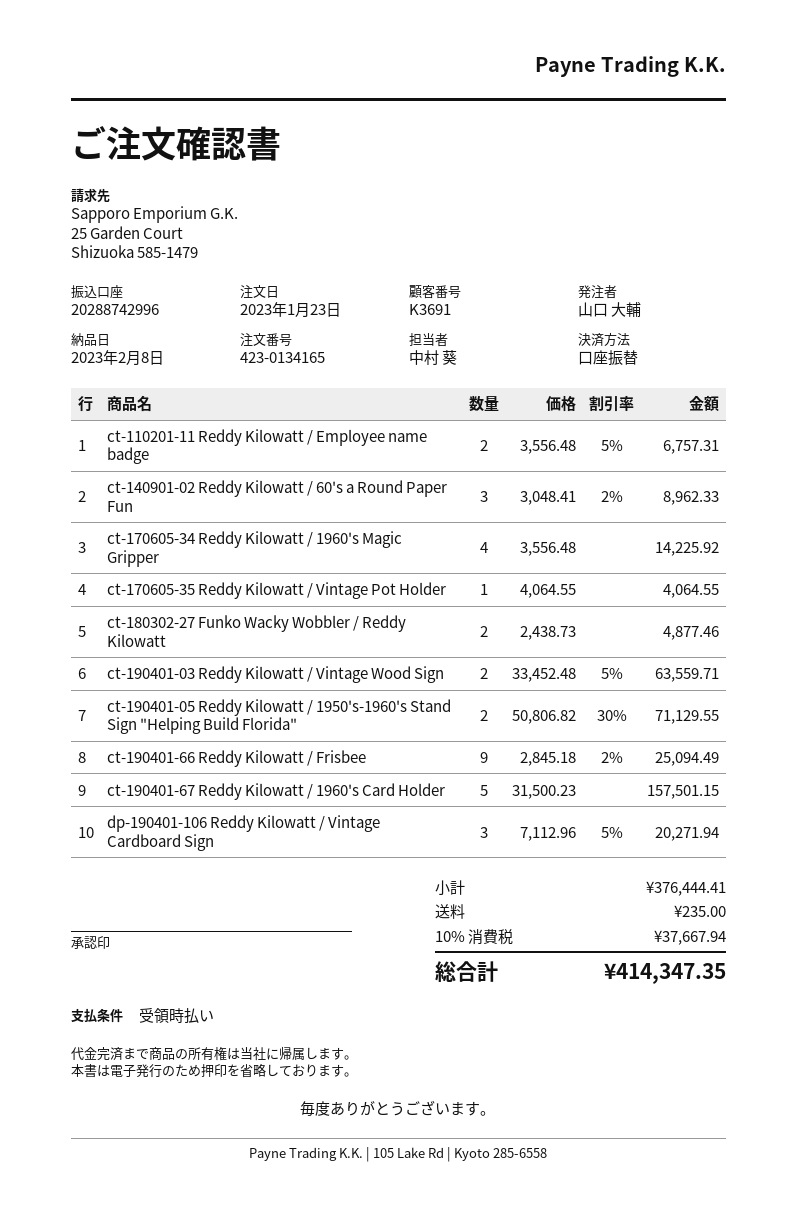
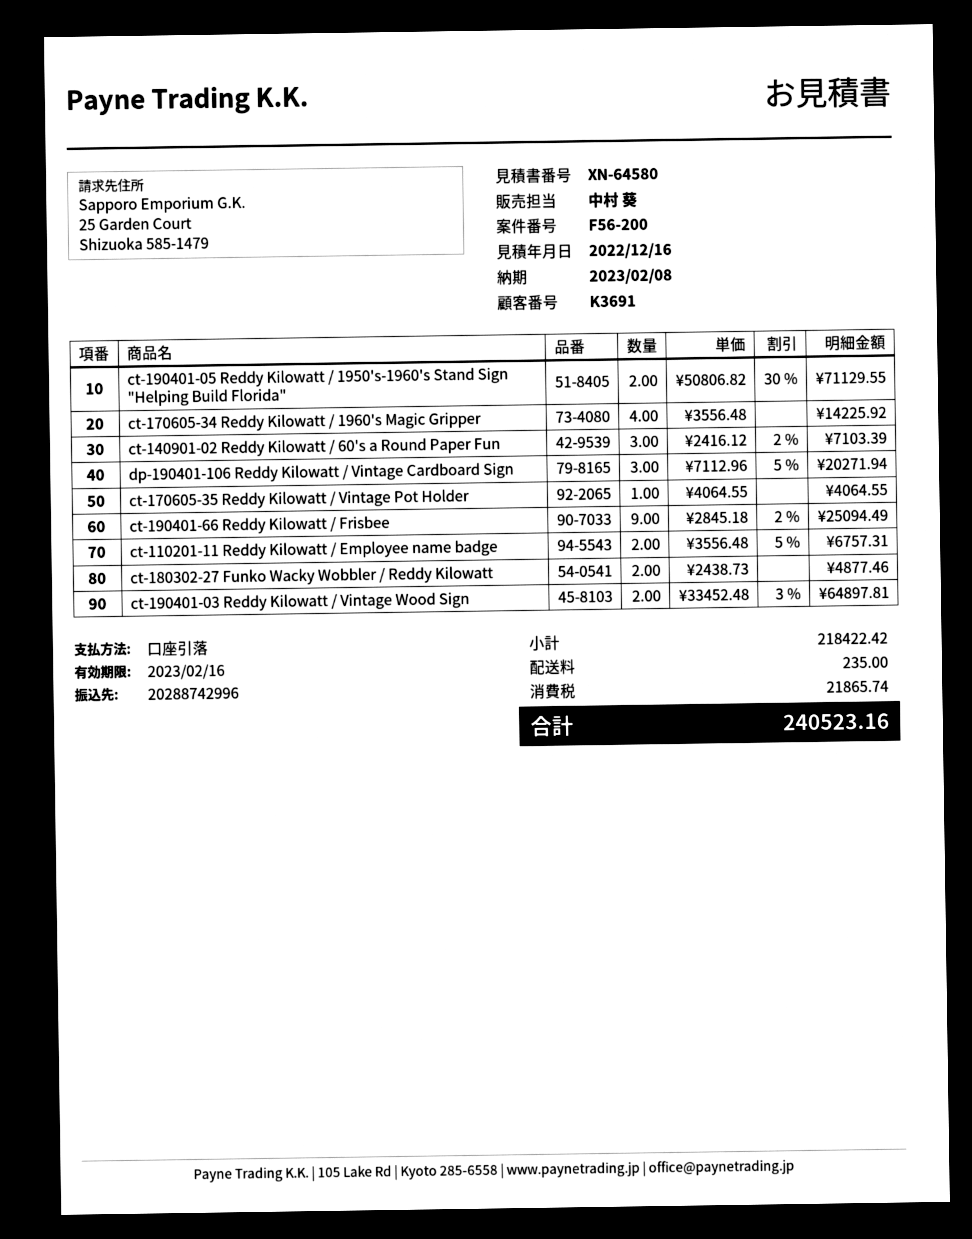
ct-140901-02 Reddy Kilowatt / 60's a Round Paper Fun: 3 x 3048.41 - 2% = 8962.33 -> 3 x 2416.12 - 2% = 7103.39
ct-190401-03 Reddy Kilowatt / Vintage Wood Sign: 2 x 33452.48 - 5% = 63559.71 -> 2 x 33452.48 - 3% = 64897.81
ct-190401-67 Reddy Kilowatt / 1960's Card Holder: 5 x 31500.23 = 157501.15 -> none
subtotal: 376444.41 -> 218422.42
tax: 37667.94 -> 21865.74
total: 414347.35 -> 240523.16

